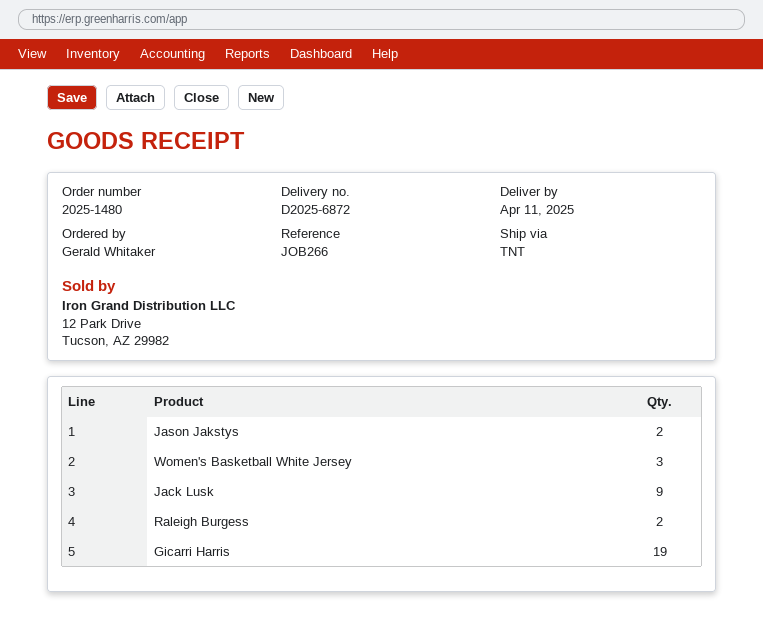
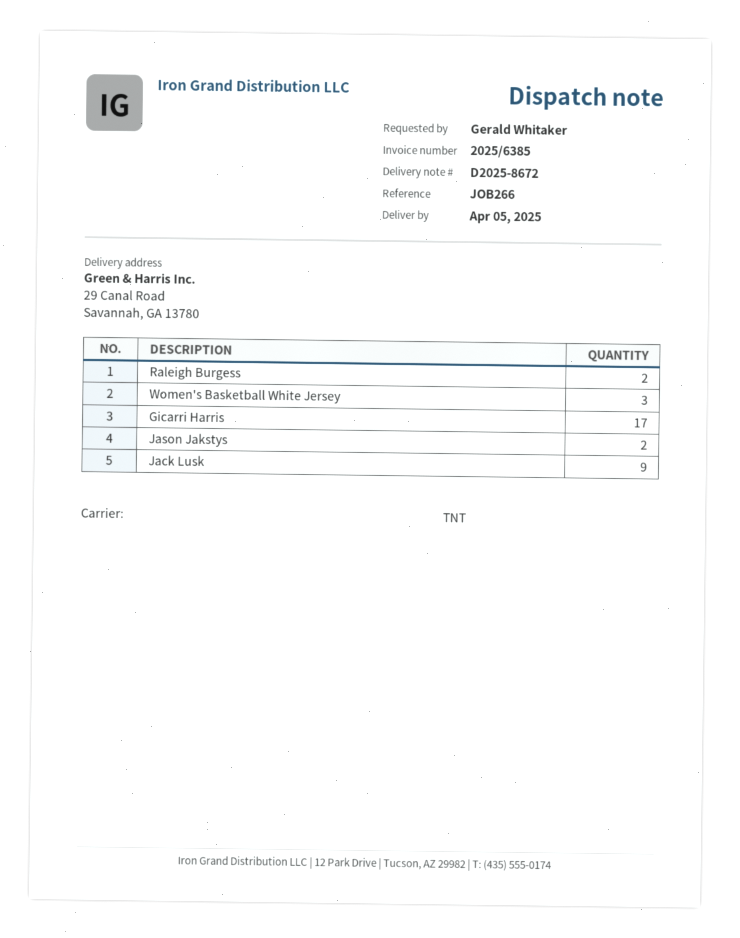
delivery note number: D2025-6872 -> D2025-8672
delivery date: 2025-04-11 -> 2025-04-05
Gicarri Harris: 19 -> 17

